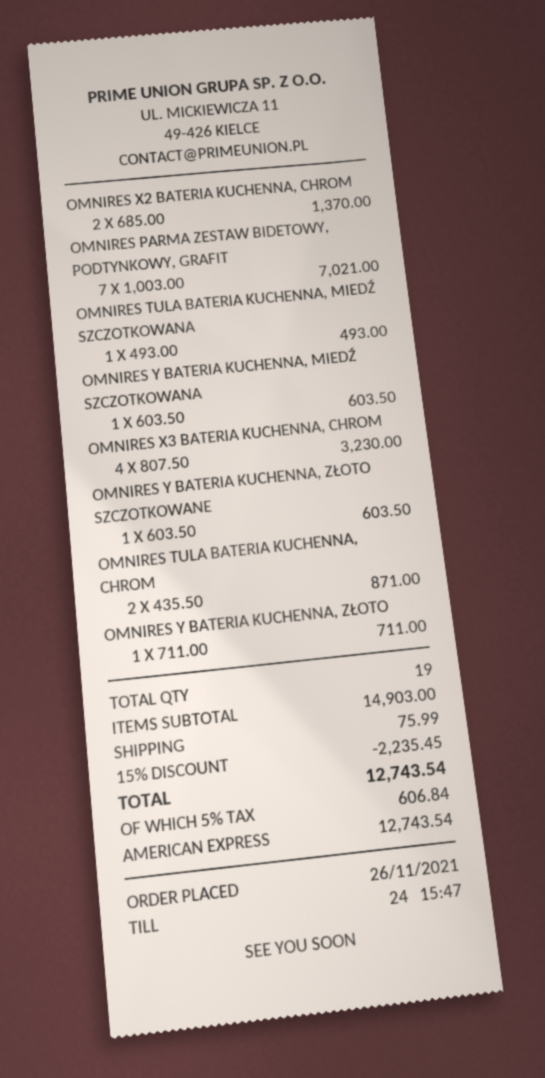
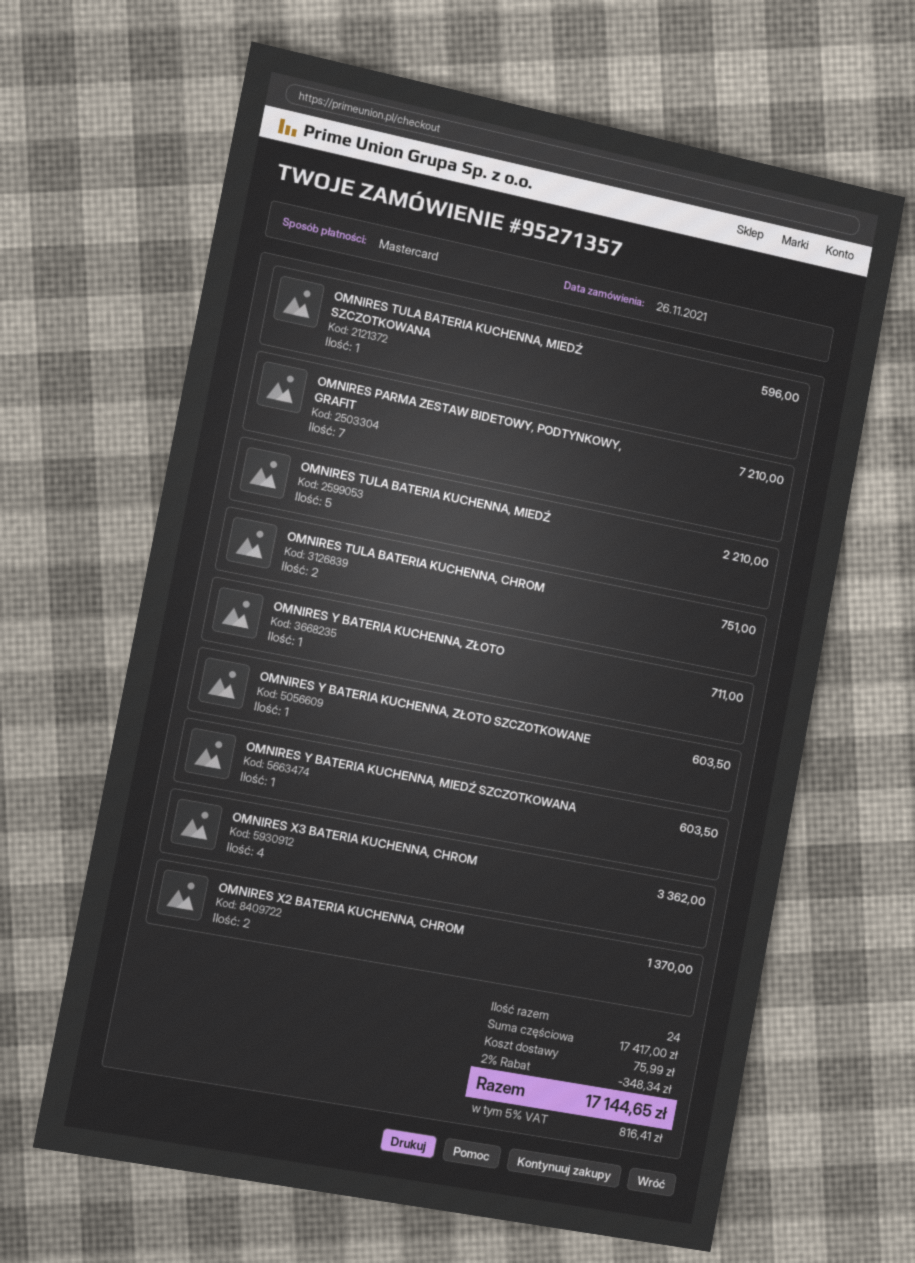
payment method: American Express -> Mastercard
OMNIRES PARMA ZESTAW BIDETOWY, PODTYNKOWY, GRAFIT: 7 for 7021.00 -> 7 for 7210.00
OMNIRES TULA BATERIA KUCHENNA, MIEDŹ SZCZOTKOWANA: 1 for 493.00 -> 1 for 596.00
OMNIRES X3 BATERIA KUCHENNA, CHROM: 4 for 3230.00 -> 4 for 3362.00
OMNIRES TULA BATERIA KUCHENNA, CHROM: 2 for 871.00 -> 2 for 751.00
OMNIRES TULA BATERIA KUCHENNA, MIEDŹ: none -> 5 for 2210.00
total quantity: 19 -> 24
subtotal: 14903.00 -> 17417.00
discount: 15% = 2235.45 -> 2% = 348.34
tax: 5% = 606.84 -> 5% = 816.41
total: 12743.54 -> 17144.65

